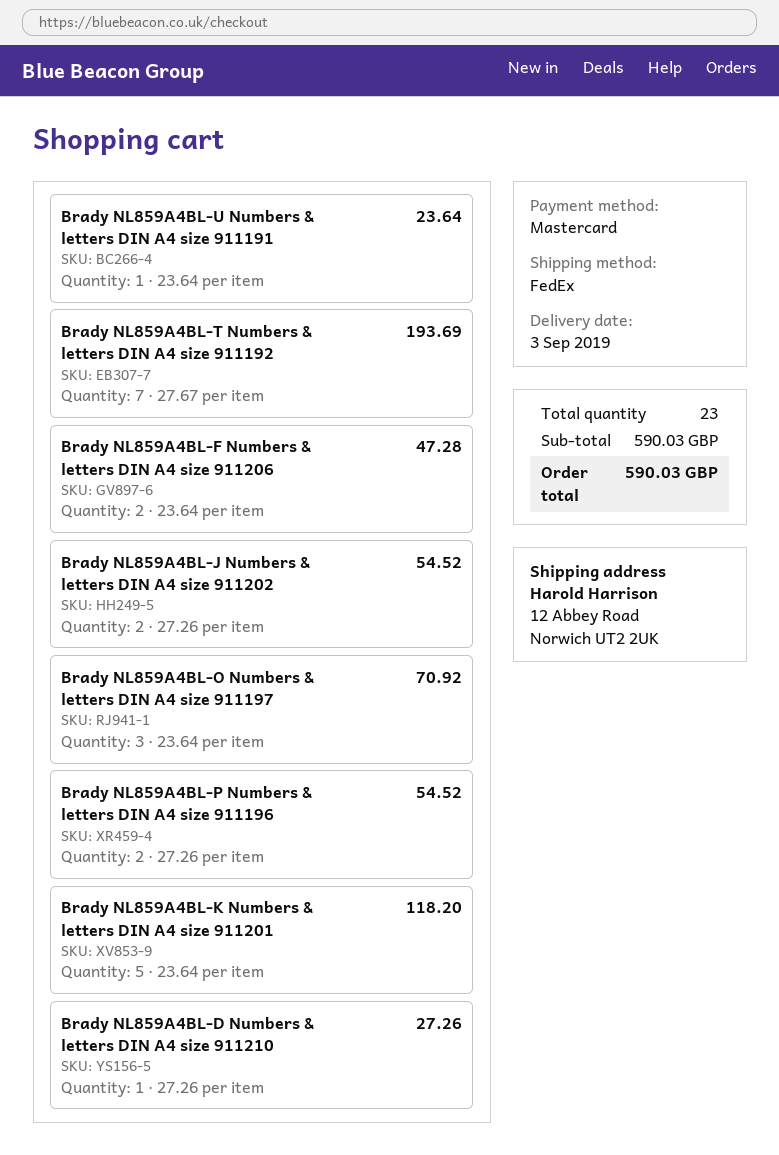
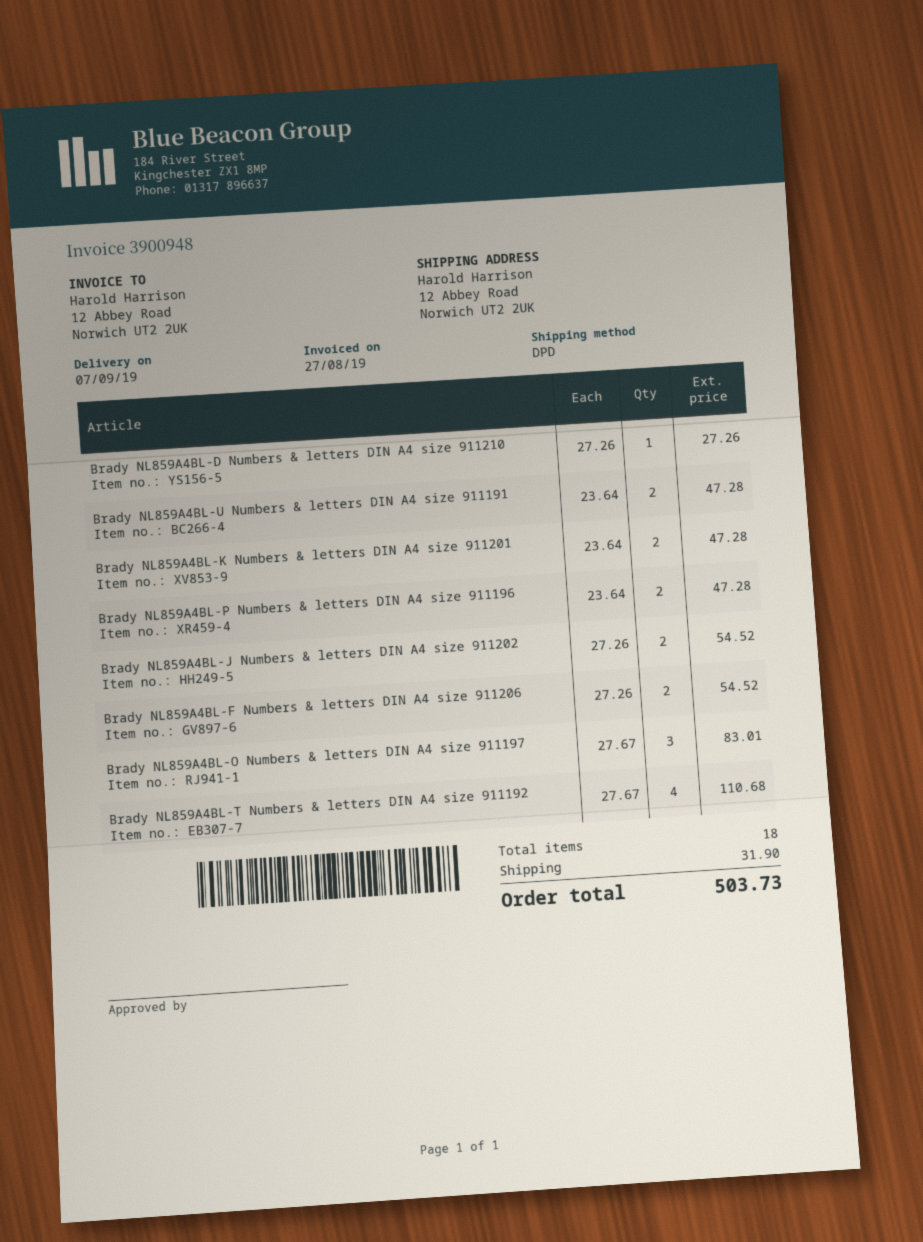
delivery date: 2019-09-03 -> 2019-09-07
shipping method: FedEx -> DPD
Brady NL859A4BL-U Numbers & letters DIN A4 size 911191: 1 x 23.64 = 23.64 -> 2 x 23.64 = 47.28
Brady NL859A4BL-T Numbers & letters DIN A4 size 911192: 7 x 27.67 = 193.69 -> 4 x 27.67 = 110.68
Brady NL859A4BL-F Numbers & letters DIN A4 size 911206: 2 x 23.64 = 47.28 -> 2 x 27.26 = 54.52
Brady NL859A4BL-O Numbers & letters DIN A4 size 911197: 3 x 23.64 = 70.92 -> 3 x 27.67 = 83.01
Brady NL859A4BL-P Numbers & letters DIN A4 size 911196: 2 x 27.26 = 54.52 -> 2 x 23.64 = 47.28
Brady NL859A4BL-K Numbers & letters DIN A4 size 911201: 5 x 23.64 = 118.20 -> 2 x 23.64 = 47.28
total quantity: 23 -> 18
shipping: none -> 31.90
total: 590.03 -> 503.73

